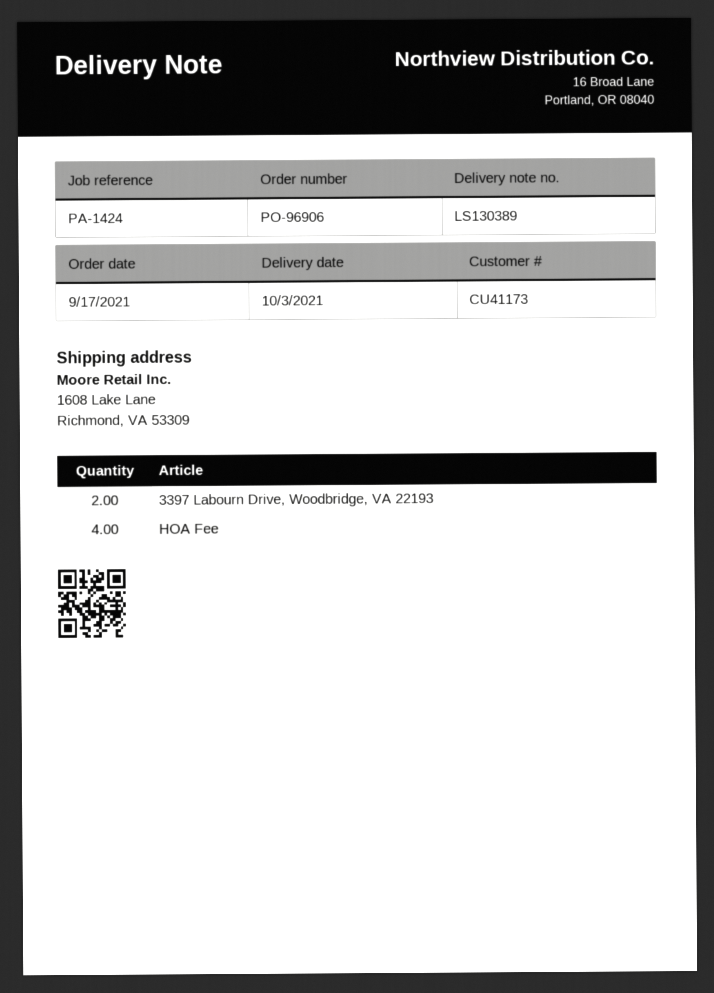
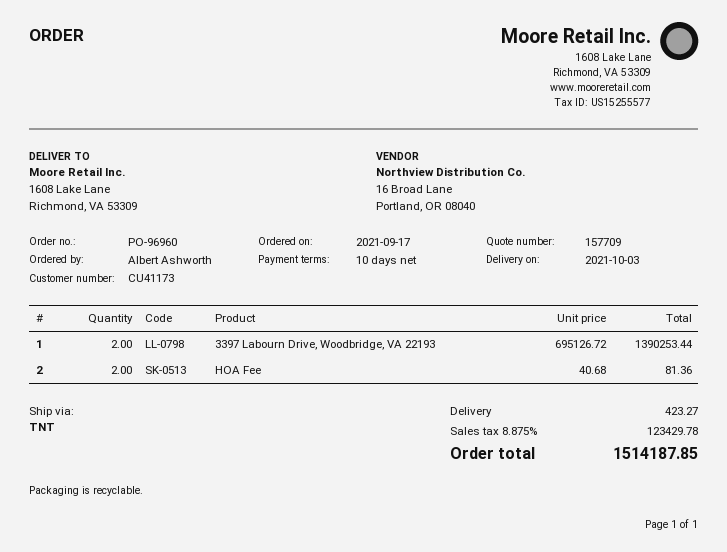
order number: PO-96906 -> PO-96960
HOA Fee: 4 -> 2

